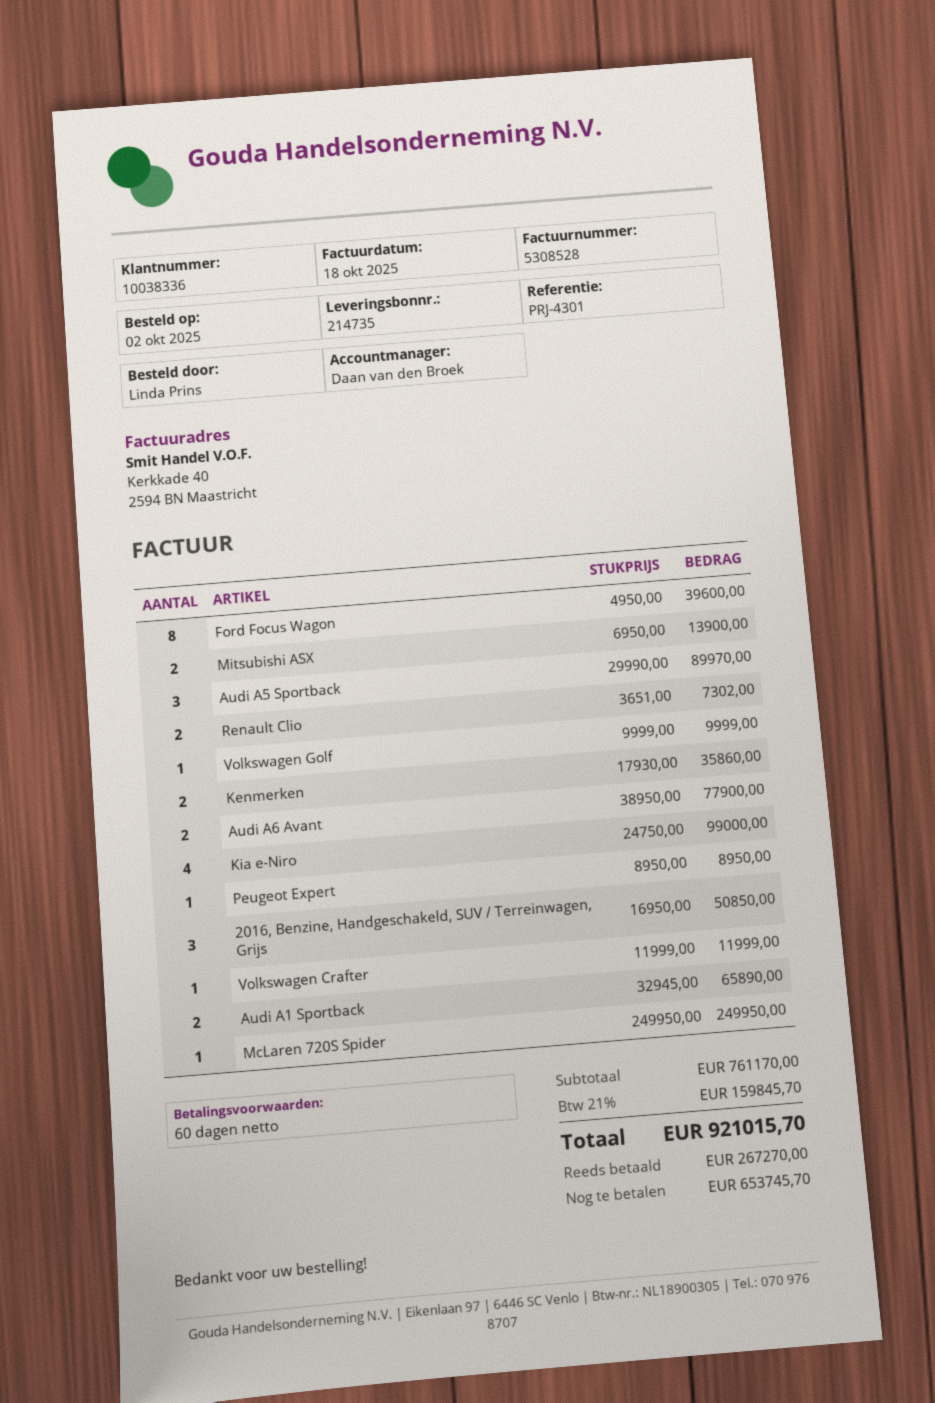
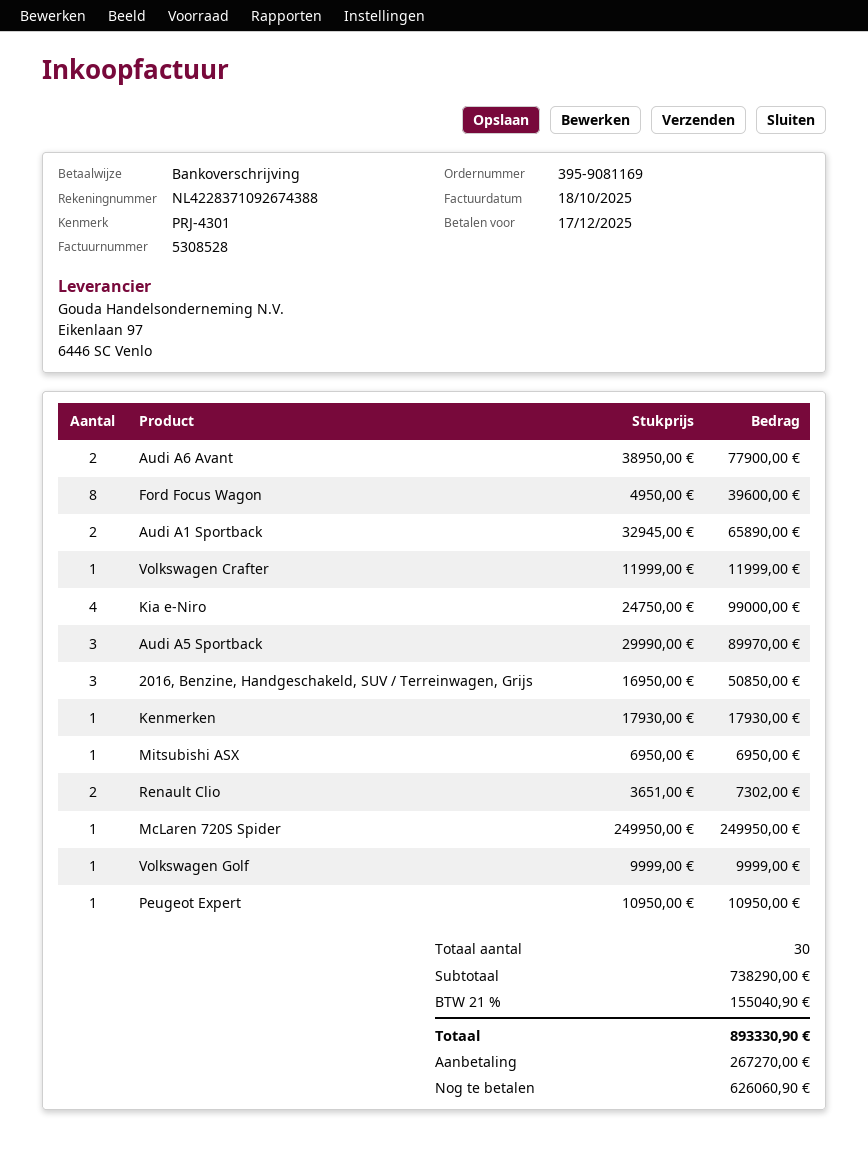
Mitsubishi ASX: 2 x 6950.00 = 13900.00 -> 1 x 6950.00 = 6950.00
Kenmerken: 2 x 17930.00 = 35860.00 -> 1 x 17930.00 = 17930.00
Peugeot Expert: 1 x 8950.00 = 8950.00 -> 1 x 10950.00 = 10950.00
subtotal: 761170.00 -> 738290.00
tax: 21% = 159845.70 -> 21% = 155040.90
total: 921015.70 -> 893330.90
balance: 653745.70 -> 626060.90

